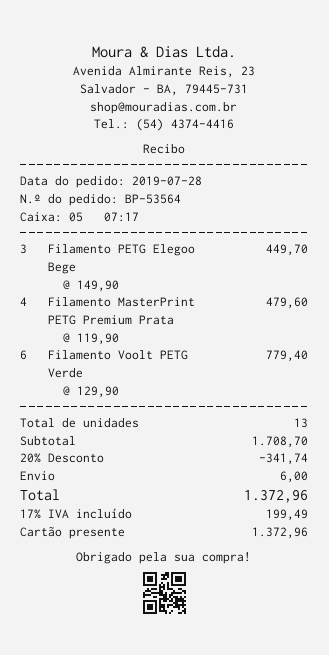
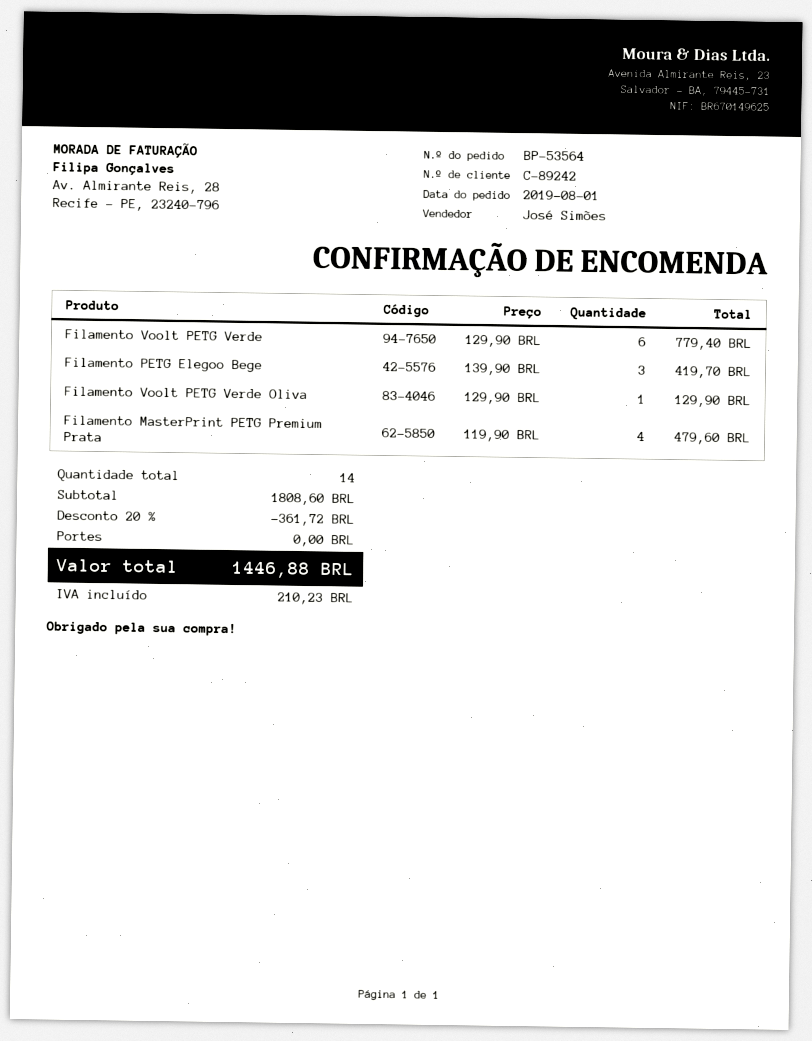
order date: 2019-07-28 -> 2019-08-01
Filamento PETG Elegoo Bege: 3 x 149.90 = 449.70 -> 3 x 139.90 = 419.70
Filamento Voolt PETG Verde Oliva: none -> 1 x 129.90 = 129.90
total quantity: 13 -> 14
subtotal: 1708.70 -> 1808.60
discount: 20% = 341.74 -> 20% = 361.72
shipping: 6.00 -> 0.00
tax: 199.49 -> 210.23
total: 1372.96 -> 1446.88

